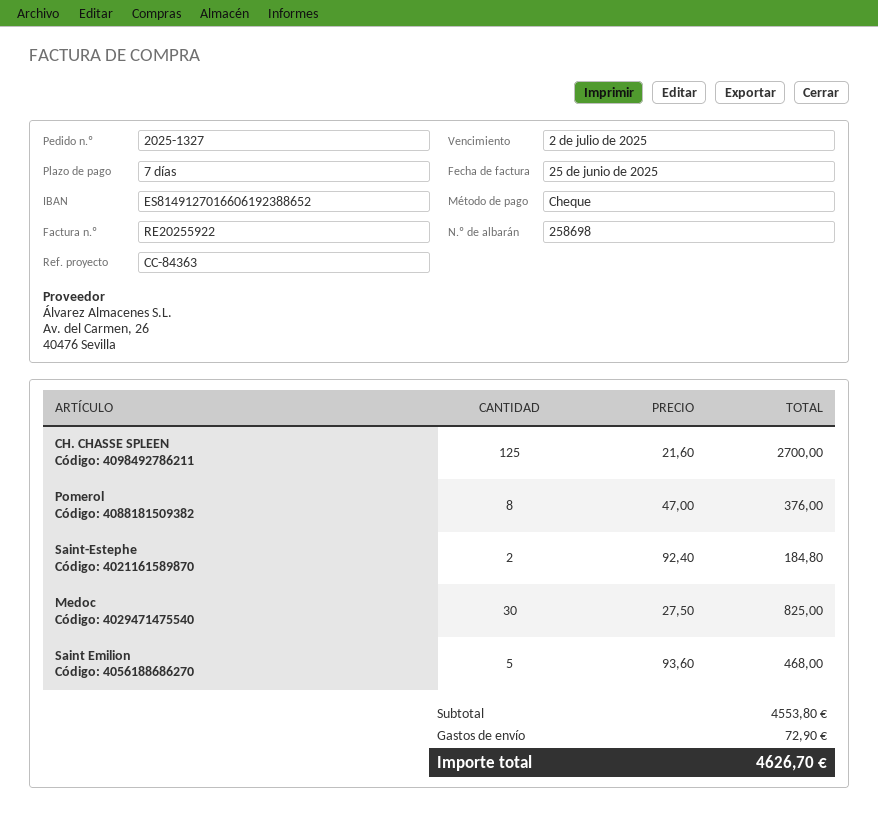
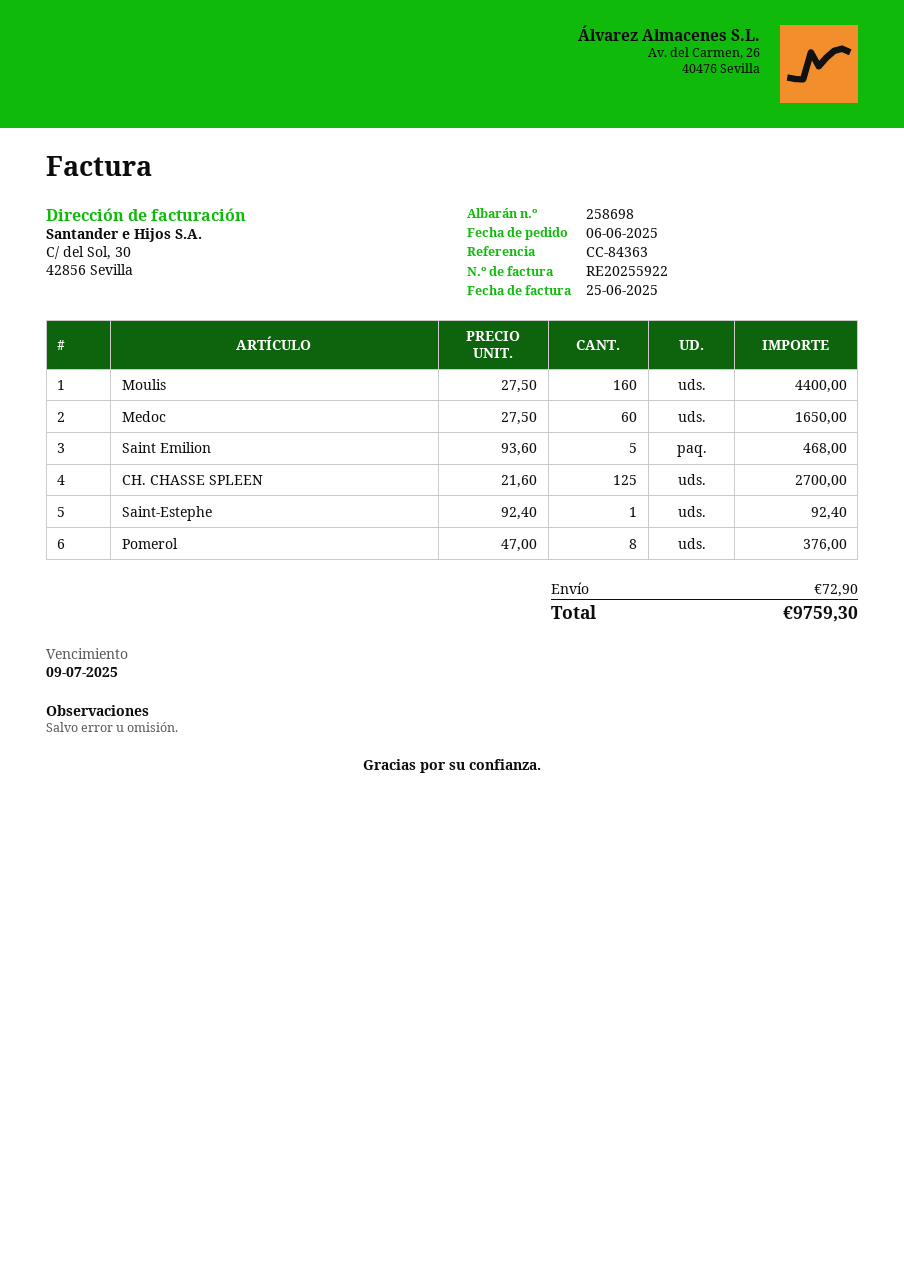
due date: 2025-07-02 -> 2025-07-09
Saint-Estephe: 2 x 92.40 = 184.80 -> 1 x 92.40 = 92.40
Medoc: 30 x 27.50 = 825.00 -> 60 x 27.50 = 1650.00
Moulis: none -> 160 x 27.50 = 4400.00
total: 4626.70 -> 9759.30

